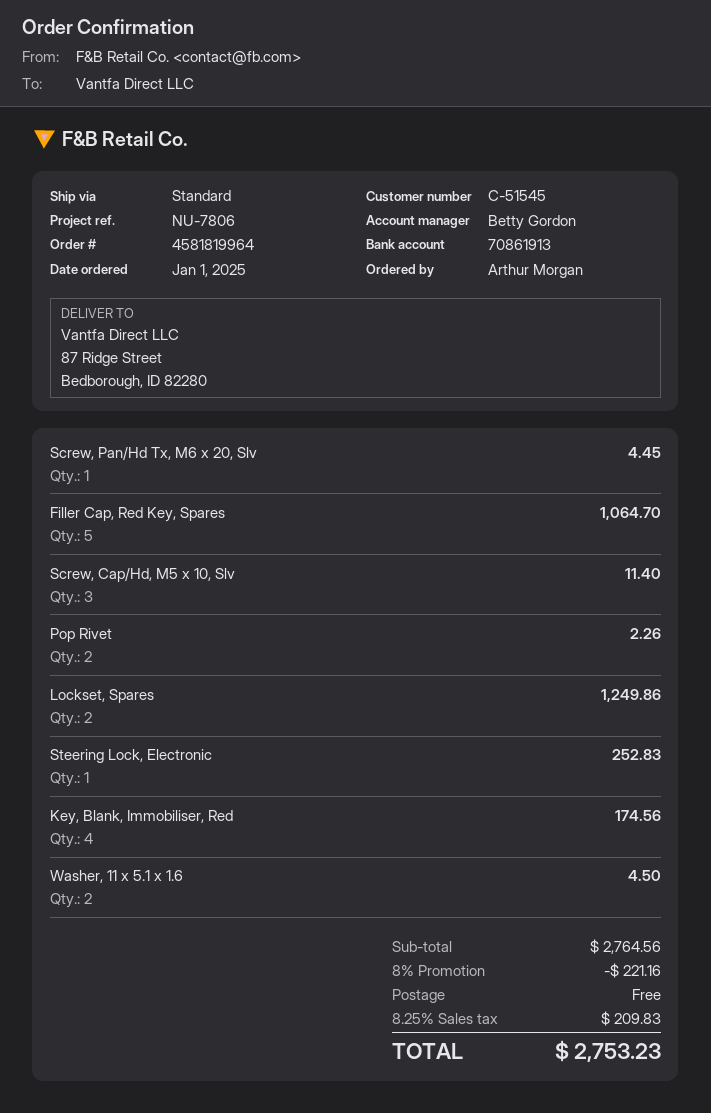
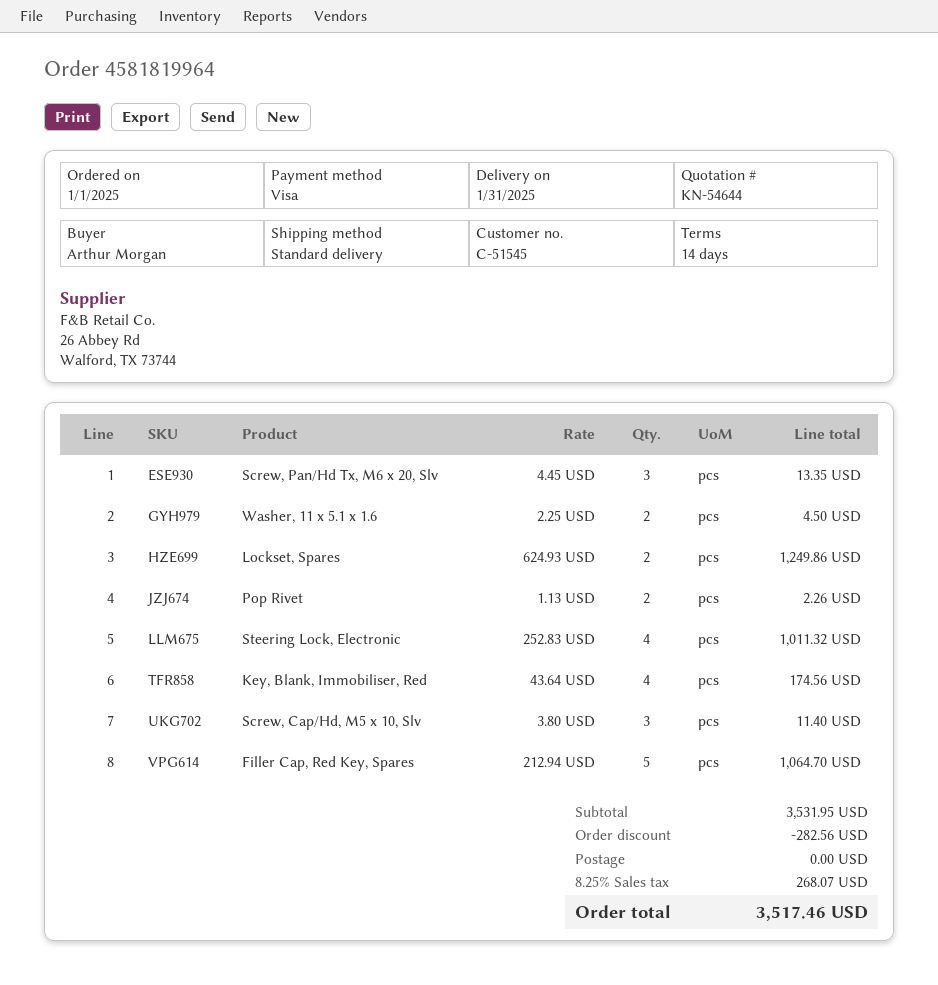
Screw, Pan/Hd Tx, M6 x 20, Slv: 1 for 4.45 -> 3 for 13.35
Steering Lock, Electronic: 1 for 252.83 -> 4 for 1011.32
subtotal: 2764.56 -> 3531.95
discount: 221.16 -> 282.56
tax: 8.25% = 209.83 -> 8.25% = 268.07
total: 2753.23 -> 3517.46

